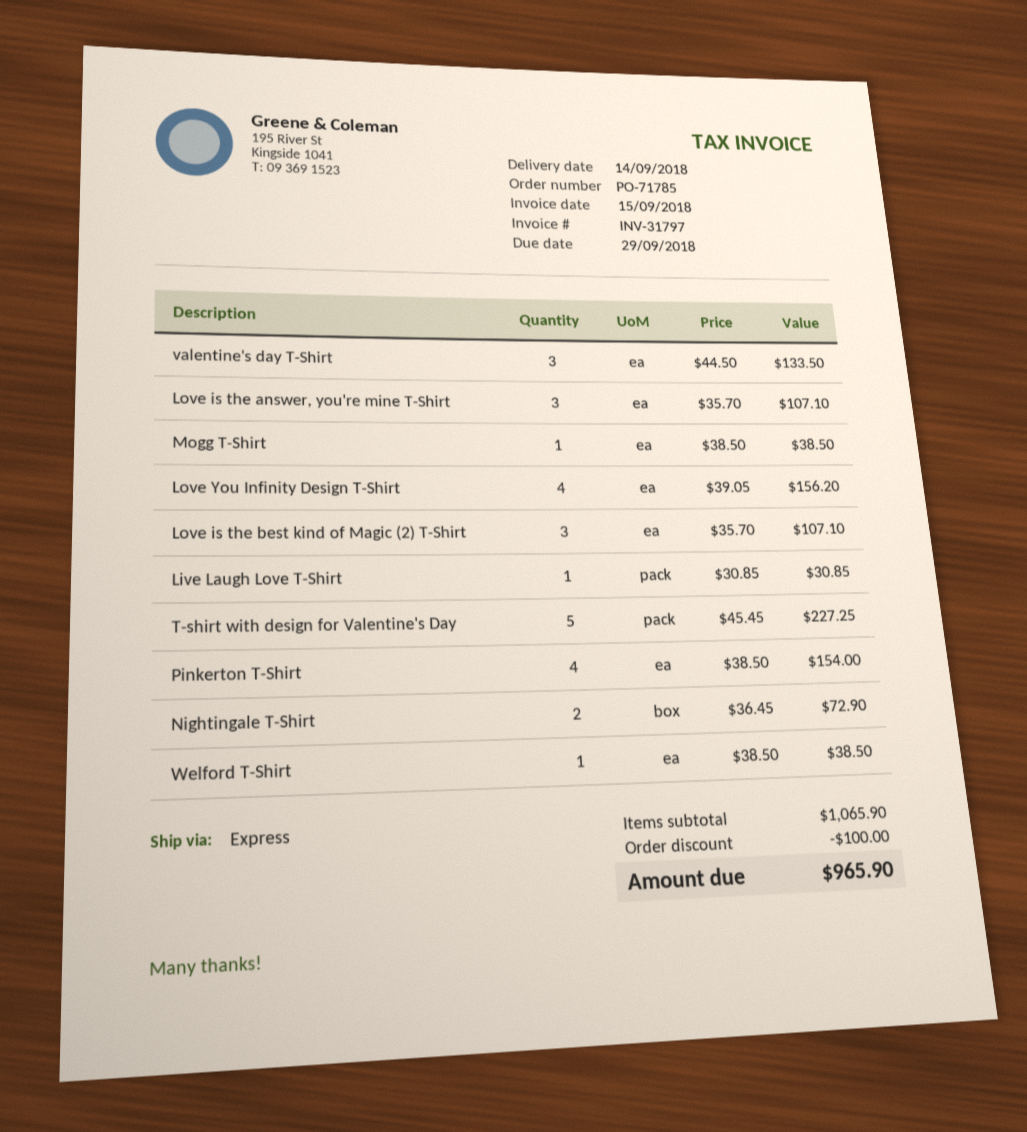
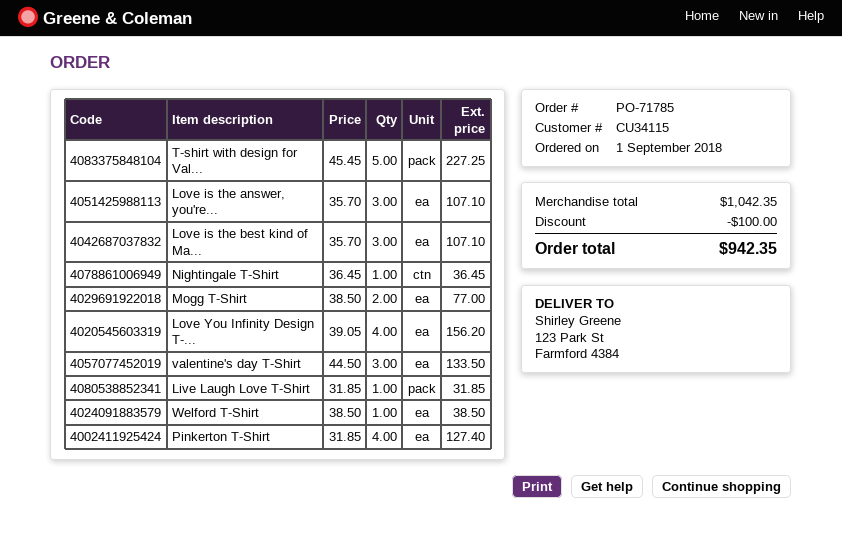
Mogg T-Shirt: 1 x 38.50 = 38.50 -> 2 x 38.50 = 77.00
Live Laugh Love T-Shirt: 1 x 30.85 = 30.85 -> 1 x 31.85 = 31.85
Pinkerton T-Shirt: 4 x 38.50 = 154.00 -> 4 x 31.85 = 127.40
Nightingale T-Shirt: 2 x 36.45 = 72.90 -> 1 x 36.45 = 36.45
subtotal: 1065.90 -> 1042.35
total: 965.90 -> 942.35

